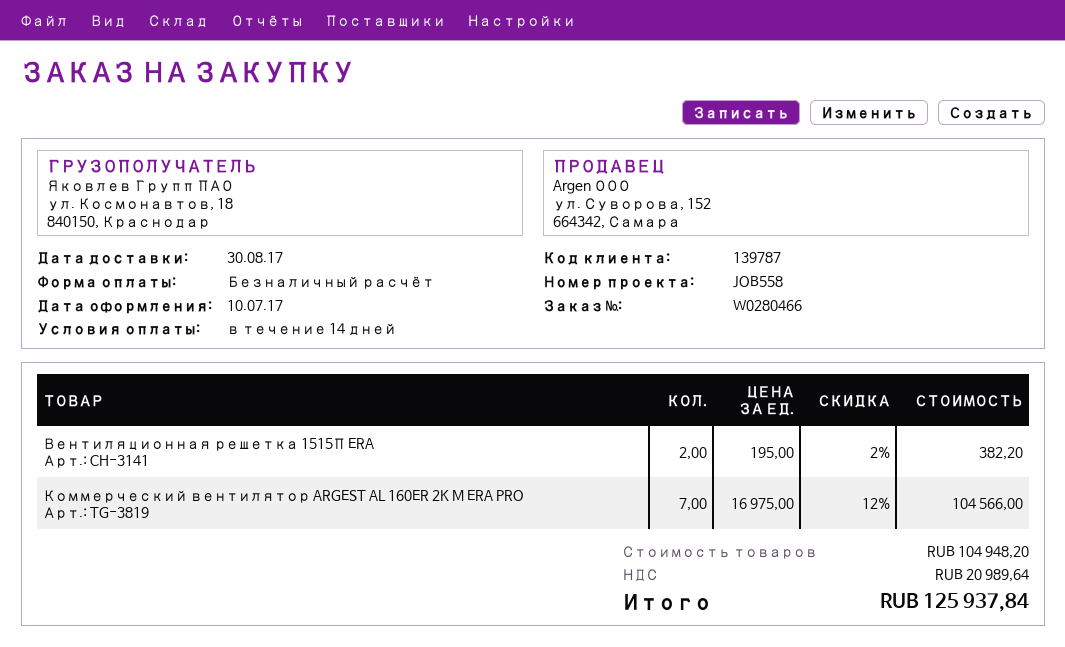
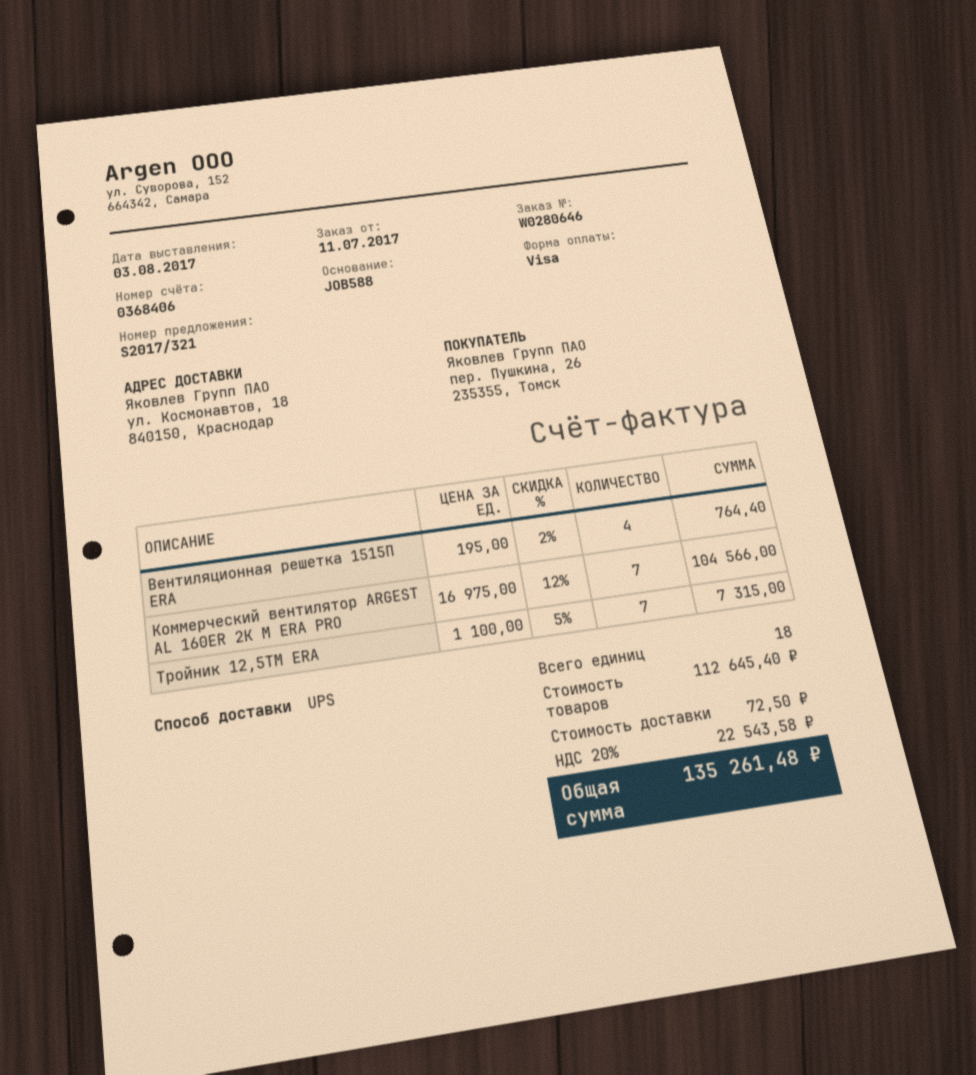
order number: W0280466 -> W0280646
order date: 2017-07-10 -> 2017-07-11
reference: JOB558 -> JOB588
payment method: bank transfer -> Visa
Вентиляционная решетка 1515П ERA: 2 x 195.00 - 2% = 382.20 -> 4 x 195.00 - 2% = 764.40
Тройник 12,5ТМ ERA: none -> 7 x 1100.00 - 5% = 7315.00
subtotal: 104948.20 -> 112645.40
shipping: none -> 72.50
tax: 20989.64 -> 22543.58
total: 125937.84 -> 135261.48

